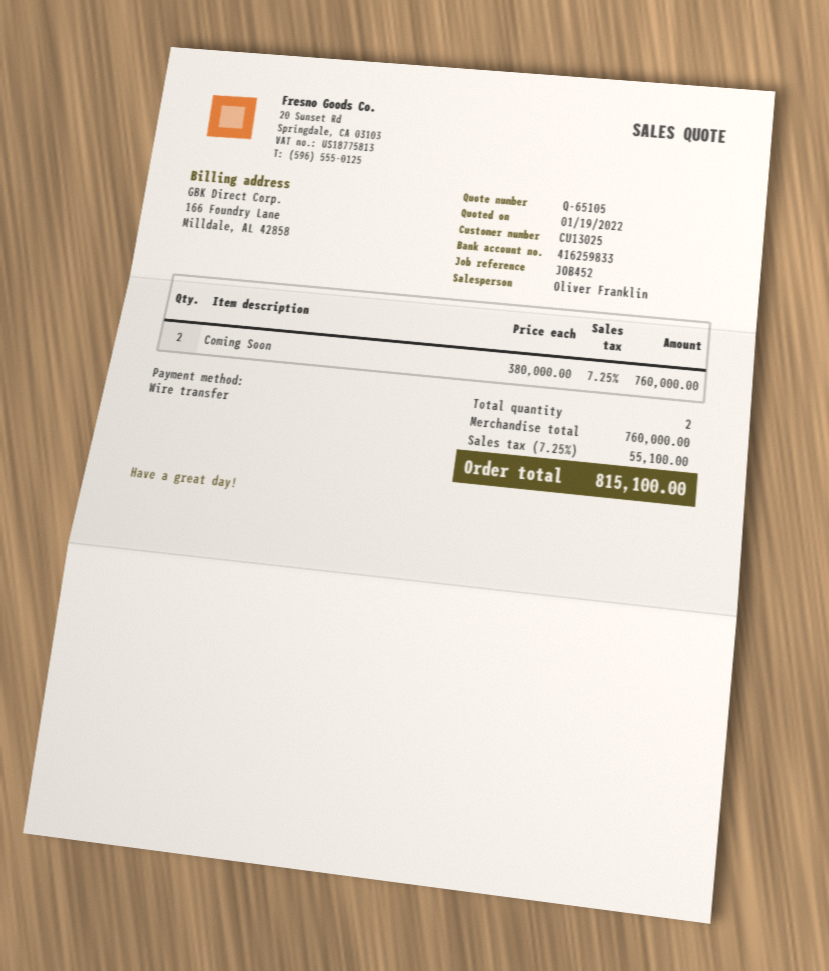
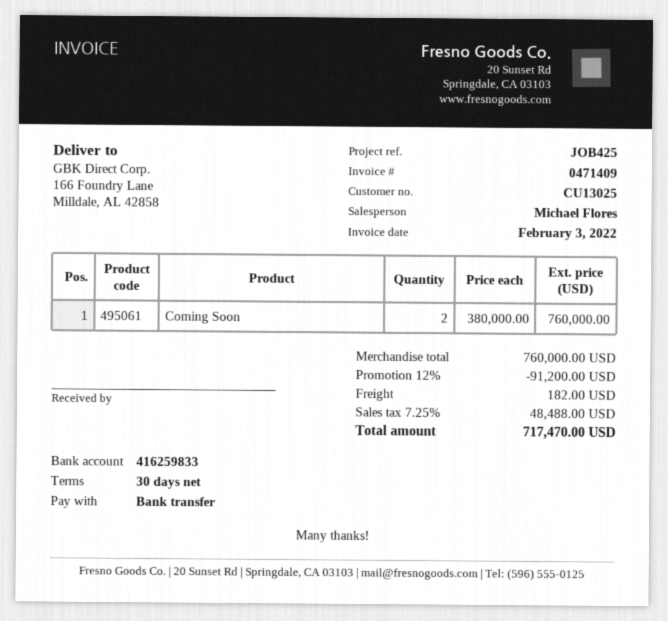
reference: JOB452 -> JOB425
sales rep: Oliver Franklin -> Michael Flores
discount: none -> 12% = 91200.00
shipping: none -> 182.00
tax: 7.25% = 55100.00 -> 7.25% = 48488.00
total: 815100.00 -> 717470.00

